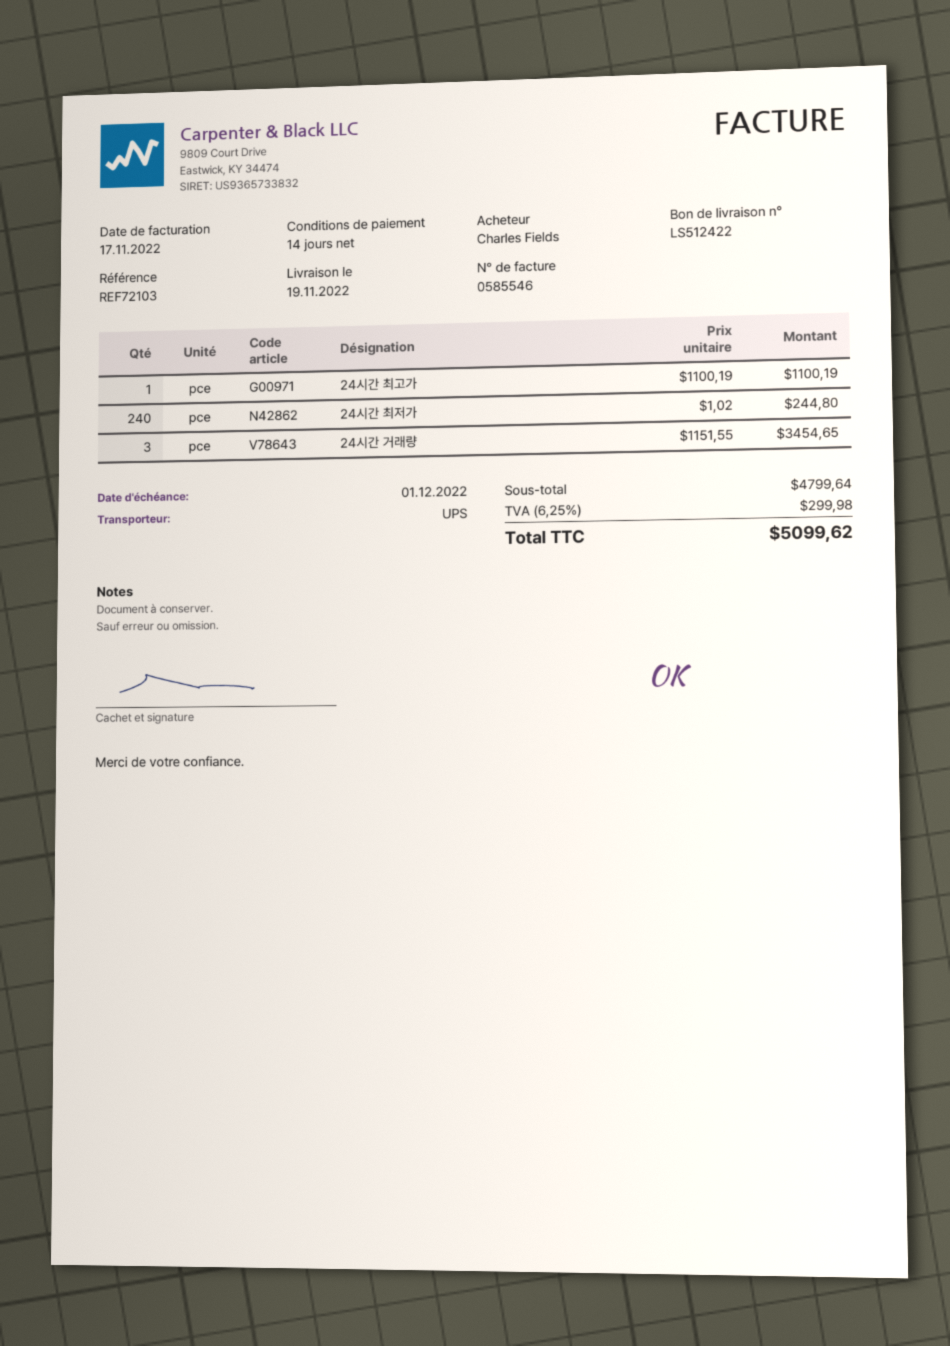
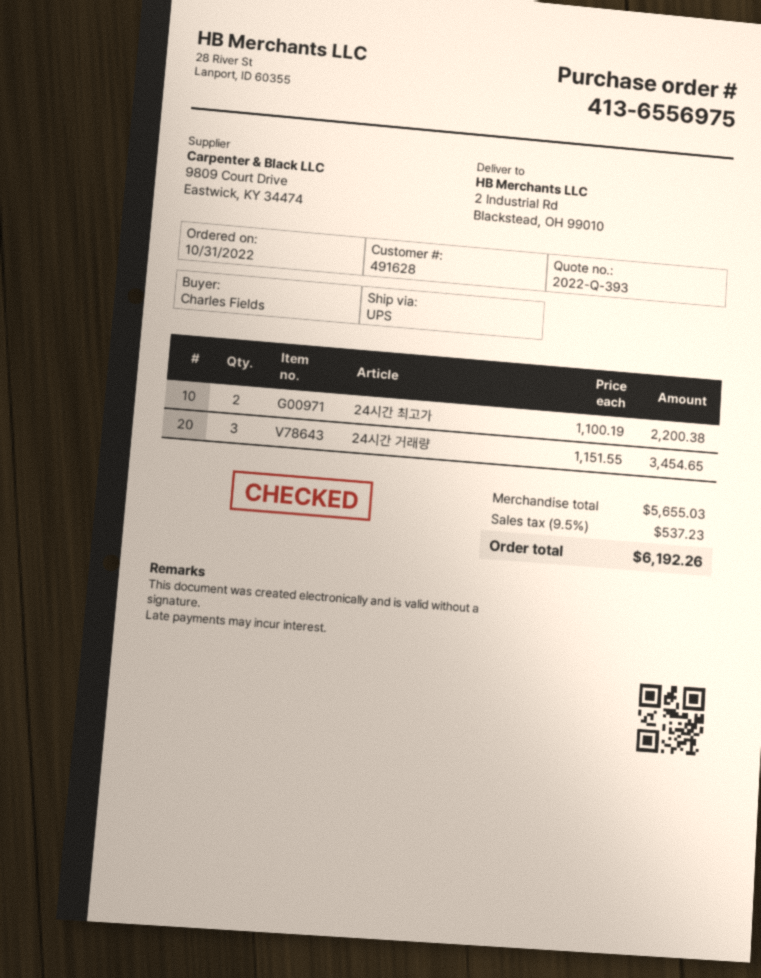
24시간 최고가: 1 x 1100.19 = 1100.19 -> 2 x 1100.19 = 2200.38
24시간 최저가: 240 x 1.02 = 244.80 -> none
subtotal: 4799.64 -> 5655.03
tax: 6.25% = 299.98 -> 9.5% = 537.23
total: 5099.62 -> 6192.26

